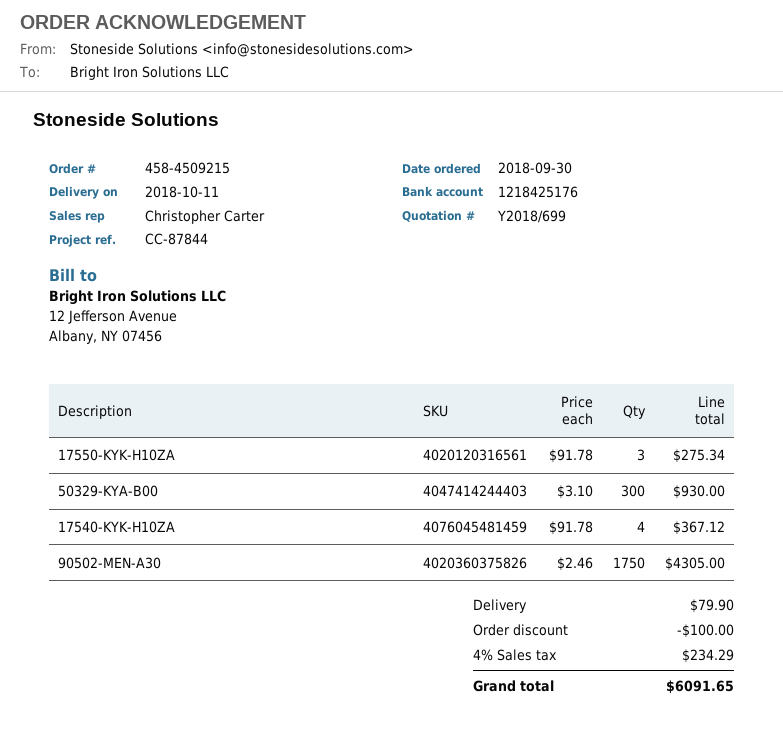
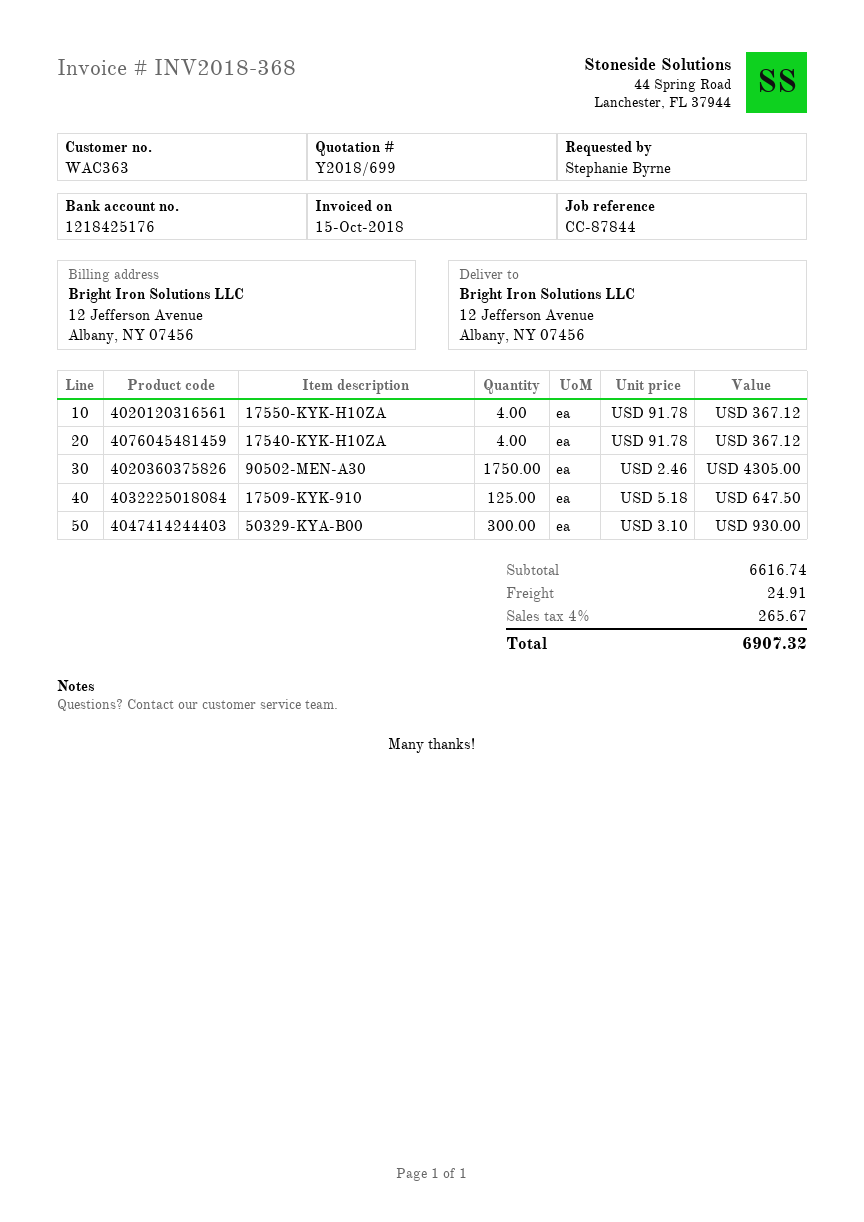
17550-KYK-H10ZA: 3 x 91.78 = 275.34 -> 4 x 91.78 = 367.12
17509-KYK-910: none -> 125 x 5.18 = 647.50
discount: 100.00 -> none
shipping: 79.90 -> 24.91
tax: 4% = 234.29 -> 4% = 265.67
total: 6091.65 -> 6907.32

